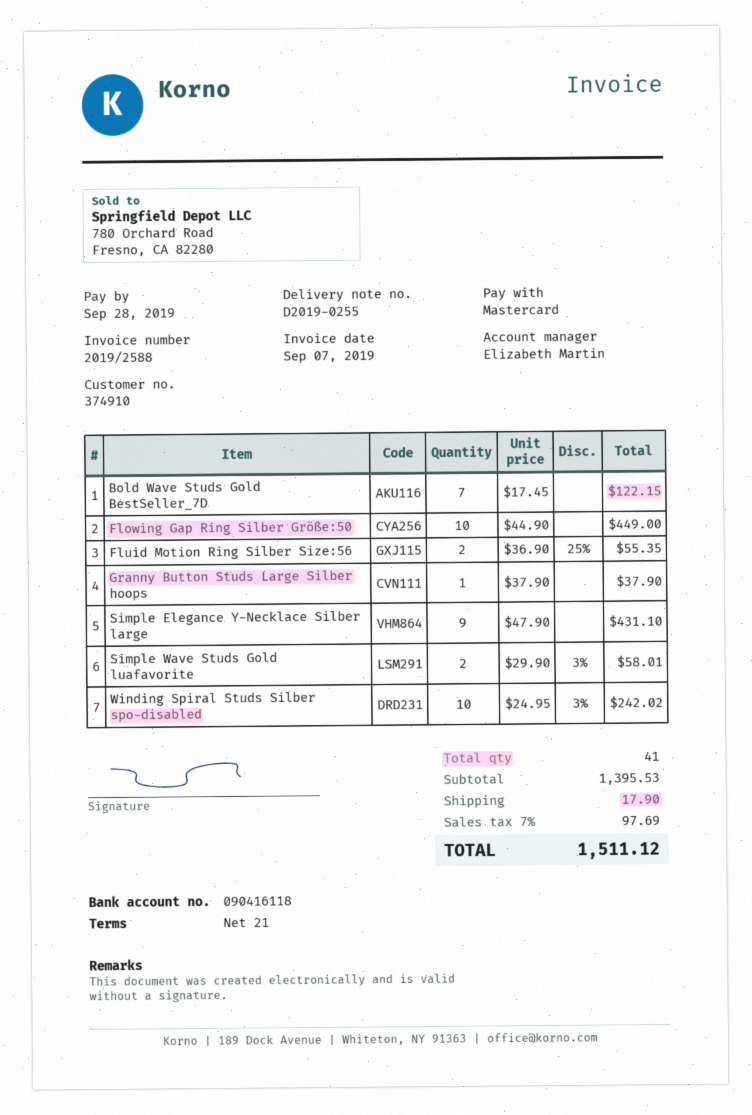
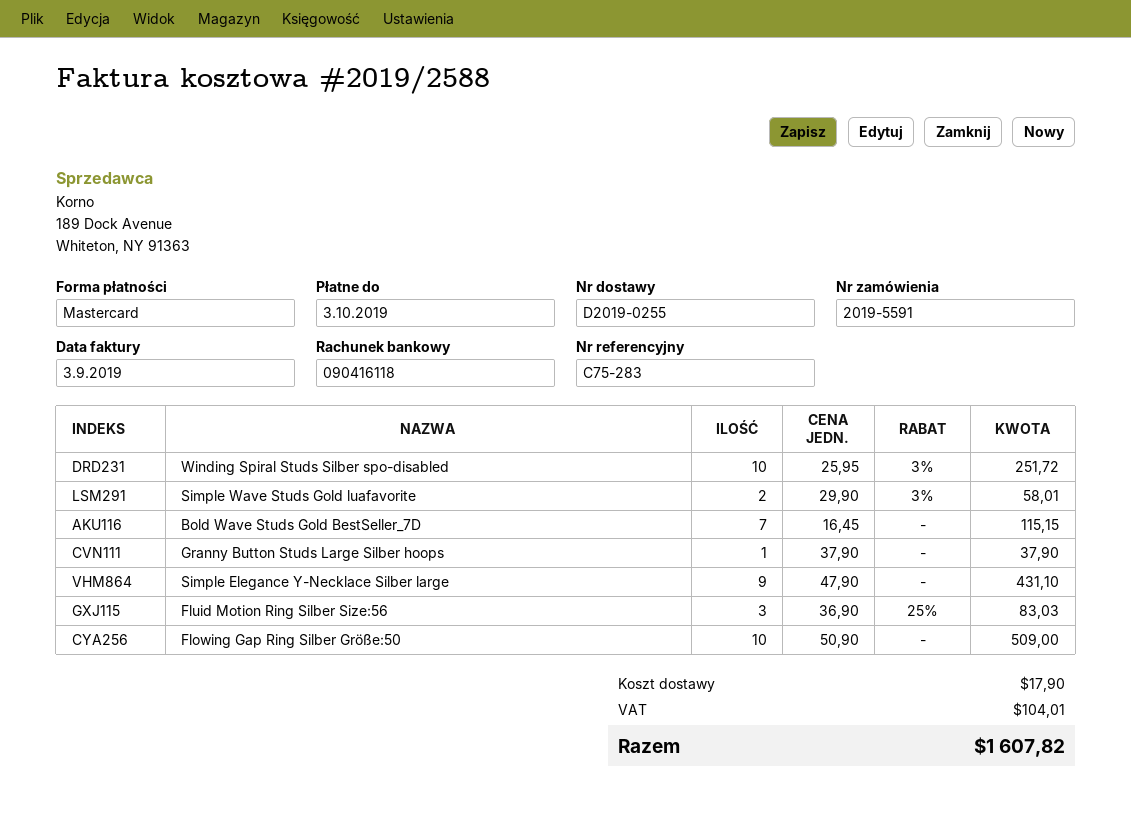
invoice date: 2019-09-07 -> 2019-09-03
due date: 2019-09-28 -> 2019-10-03
Bold Wave Studs Gold BestSeller_7D: 7 x 17.45 = 122.15 -> 7 x 16.45 = 115.15
Flowing Gap Ring Silber Größe:50: 10 x 44.90 = 449.00 -> 10 x 50.90 = 509.00
Fluid Motion Ring Silber Size:56: 2 x 36.90 - 25% = 55.35 -> 3 x 36.90 - 25% = 83.03
Winding Spiral Studs Silber spo-disabled: 10 x 24.95 - 3% = 242.02 -> 10 x 25.95 - 3% = 251.72
tax: 97.69 -> 104.01
total: 1511.12 -> 1607.82

